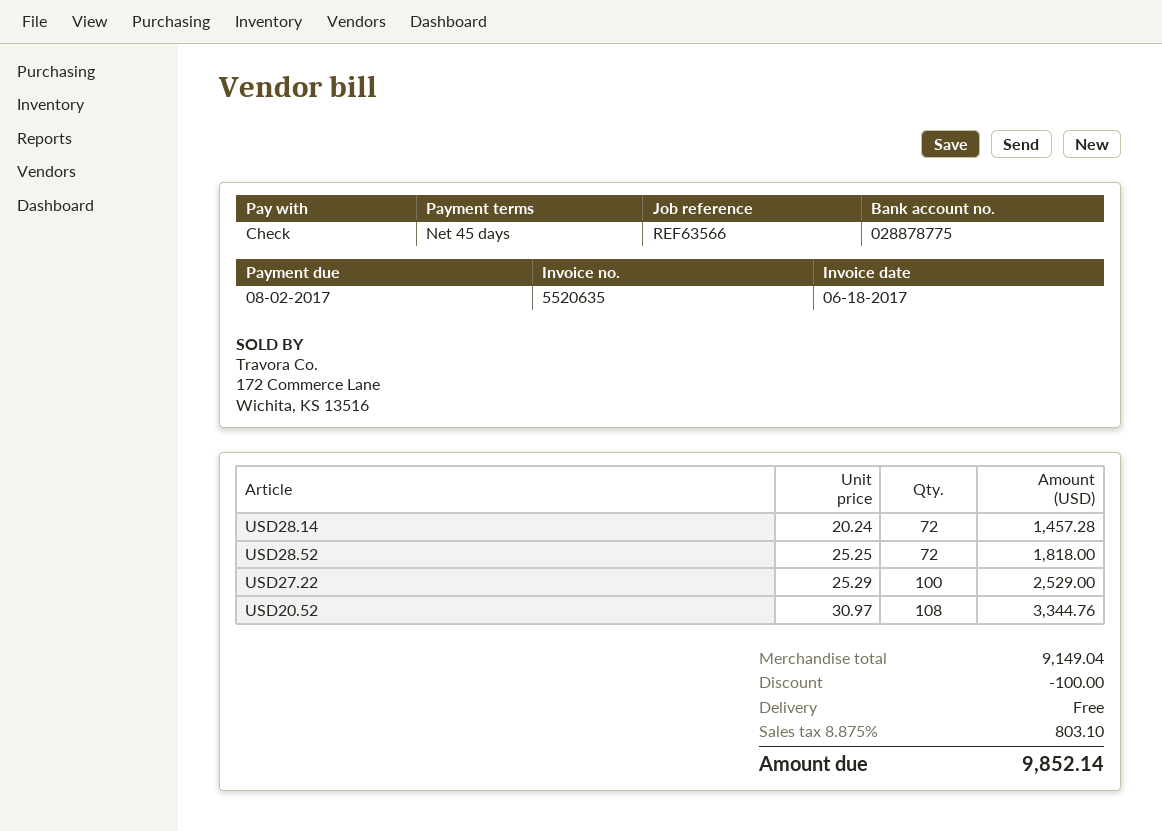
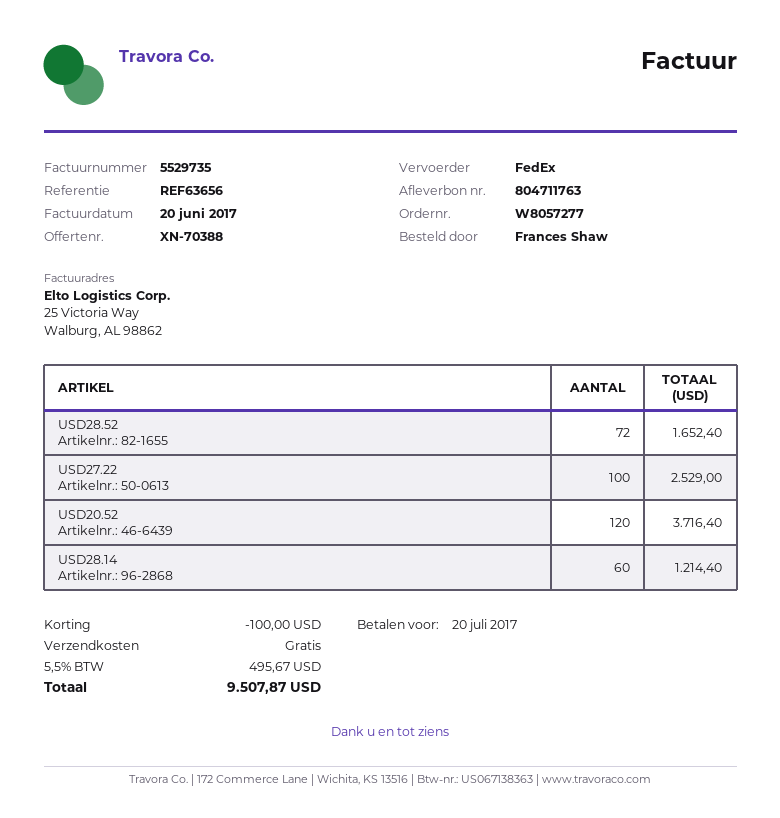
invoice number: 5520635 -> 5529735
invoice date: 2017-06-18 -> 2017-06-20
due date: 2017-08-02 -> 2017-07-20
reference: REF63566 -> REF63656
USD28.14: 72 for 1457.28 -> 60 for 1214.40
USD28.52: 72 for 1818.00 -> 72 for 1652.40
USD20.52: 108 for 3344.76 -> 120 for 3716.40
tax: 8.875% = 803.10 -> 5.5% = 495.67
total: 9852.14 -> 9507.87

